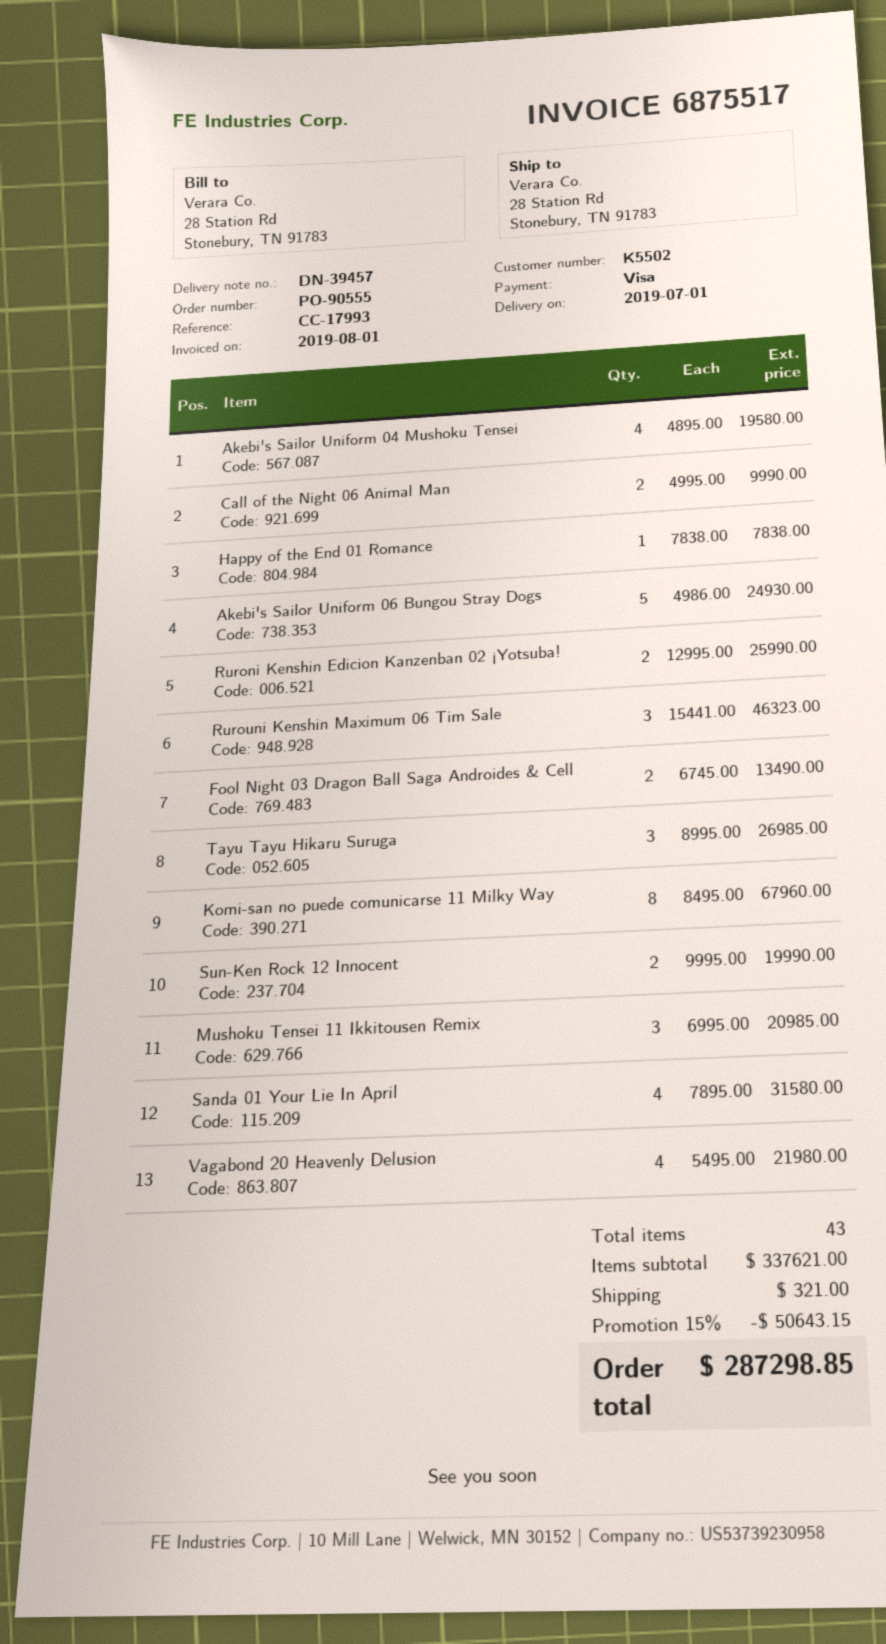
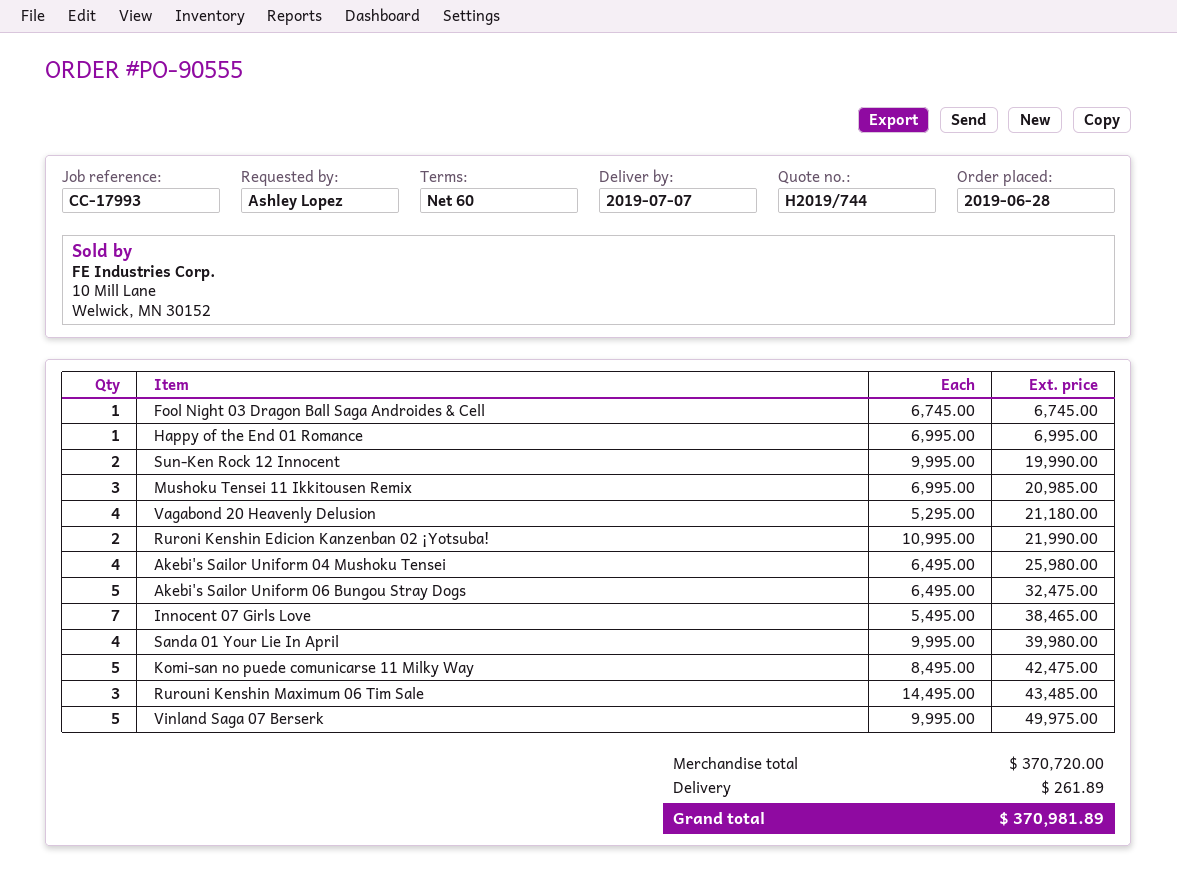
delivery date: 2019-07-01 -> 2019-07-07
Akebi's Sailor Uniform 04 Mushoku Tensei: 4 x 4895.00 = 19580.00 -> 4 x 6495.00 = 25980.00
Call of the Night 06 Animal Man: 2 x 4995.00 = 9990.00 -> none
Happy of the End 01 Romance: 1 x 7838.00 = 7838.00 -> 1 x 6995.00 = 6995.00
Akebi's Sailor Uniform 06 Bungou Stray Dogs: 5 x 4986.00 = 24930.00 -> 5 x 6495.00 = 32475.00
Ruroni Kenshin Edicion Kanzenban 02 ¡Yotsuba!: 2 x 12995.00 = 25990.00 -> 2 x 10995.00 = 21990.00
Rurouni Kenshin Maximum 06 Tim Sale: 3 x 15441.00 = 46323.00 -> 3 x 14495.00 = 43485.00
Fool Night 03 Dragon Ball Saga Androides & Cell: 2 x 6745.00 = 13490.00 -> 1 x 6745.00 = 6745.00
Tayu Tayu Hikaru Suruga: 3 x 8995.00 = 26985.00 -> none
Komi-san no puede comunicarse 11 Milky Way: 8 x 8495.00 = 67960.00 -> 5 x 8495.00 = 42475.00
Sanda 01 Your Lie In April: 4 x 7895.00 = 31580.00 -> 4 x 9995.00 = 39980.00
Vagabond 20 Heavenly Delusion: 4 x 5495.00 = 21980.00 -> 4 x 5295.00 = 21180.00
Innocent 07 Girls Love: none -> 7 x 5495.00 = 38465.00
Vinland Saga 07 Berserk: none -> 5 x 9995.00 = 49975.00
subtotal: 337621.00 -> 370720.00
discount: 15% = 50643.15 -> none
shipping: 321.00 -> 261.89
total: 287298.85 -> 370981.89

